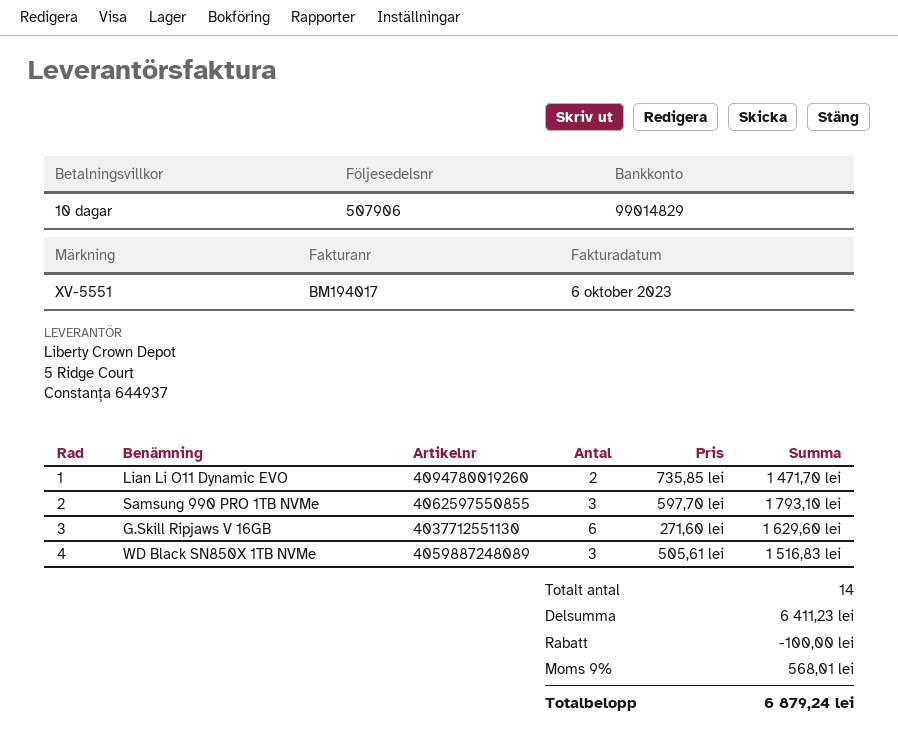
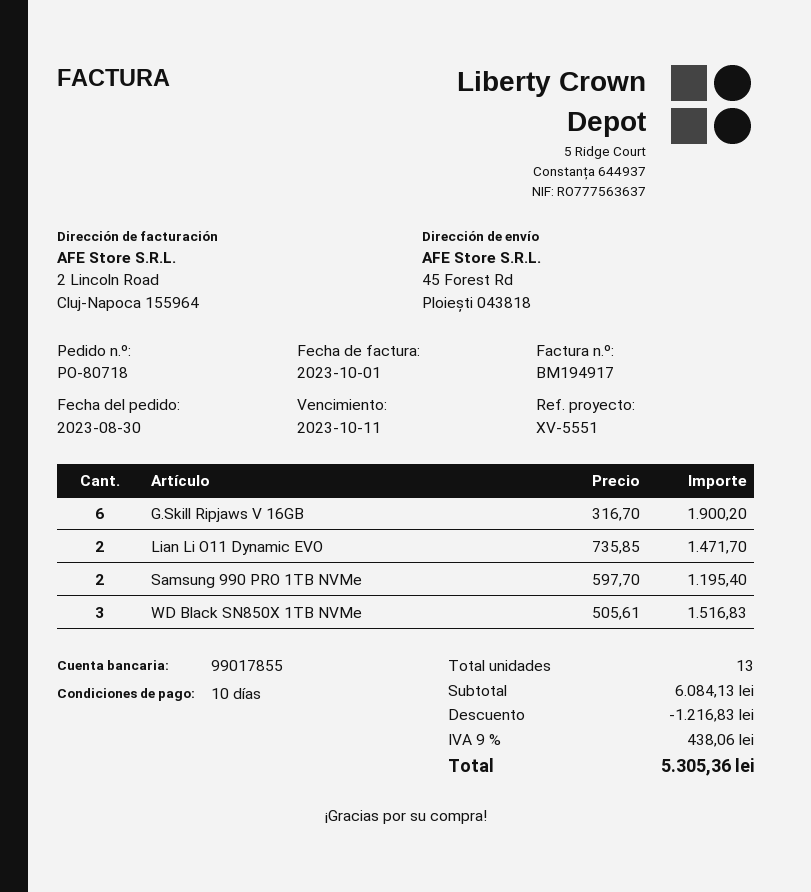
invoice number: BM194017 -> BM194917
invoice date: 2023-10-06 -> 2023-10-01
bank account: 99014829 -> 99017855
Samsung 990 PRO 1TB NVMe: 3 x 597.70 = 1793.10 -> 2 x 597.70 = 1195.40
G.Skill Ripjaws V 16GB: 6 x 271.60 = 1629.60 -> 6 x 316.70 = 1900.20
total quantity: 14 -> 13
subtotal: 6411.23 -> 6084.13
discount: 100.00 -> 1216.83
tax: 9% = 568.01 -> 9% = 438.06
total: 6879.24 -> 5305.36

